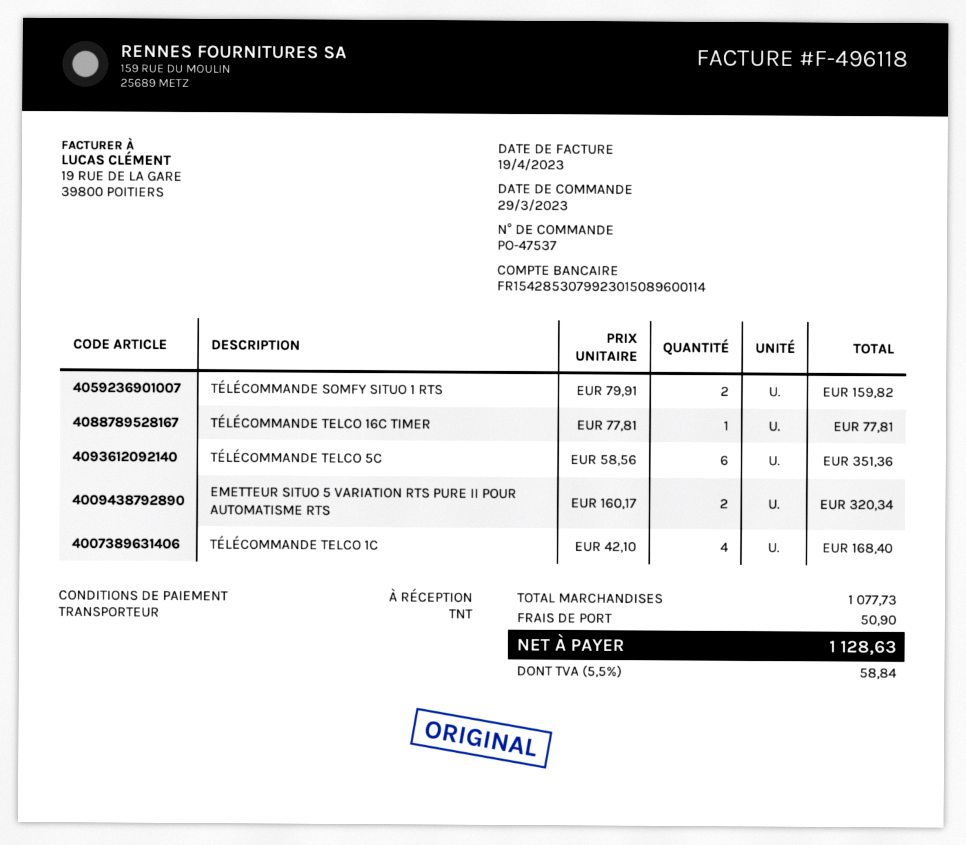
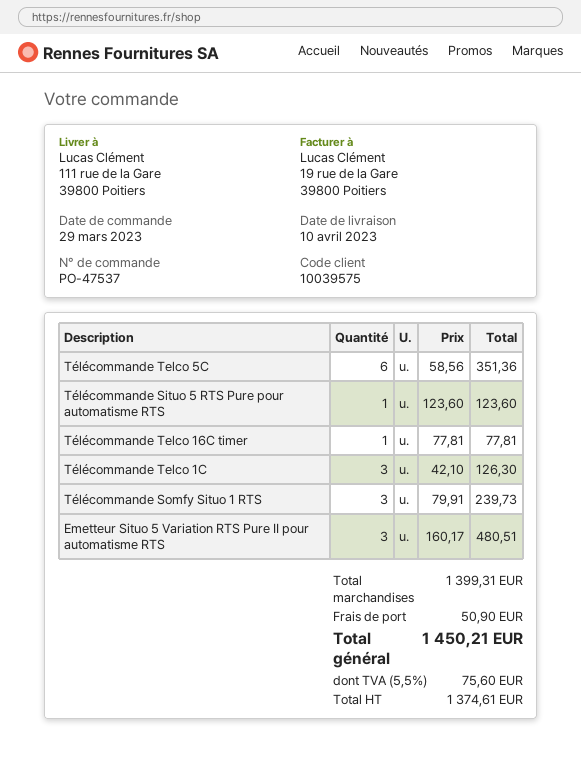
TÉLÉCOMMANDE SOMFY SITUO 1 RTS: 2 x 79.91 = 159.82 -> 3 x 79.91 = 239.73
EMETTEUR SITUO 5 VARIATION RTS PURE II POUR AUTOMATISME RTS: 2 x 160.17 = 320.34 -> 3 x 160.17 = 480.51
TÉLÉCOMMANDE TELCO 1C: 4 x 42.10 = 168.40 -> 3 x 42.10 = 126.30
Télécommande Situo 5 RTS Pure pour automatisme RTS: none -> 1 x 123.60 = 123.60
subtotal: 1077.73 -> 1399.31
tax: 5.5% = 58.84 -> 5.5% = 75.60
total: 1128.63 -> 1450.21

